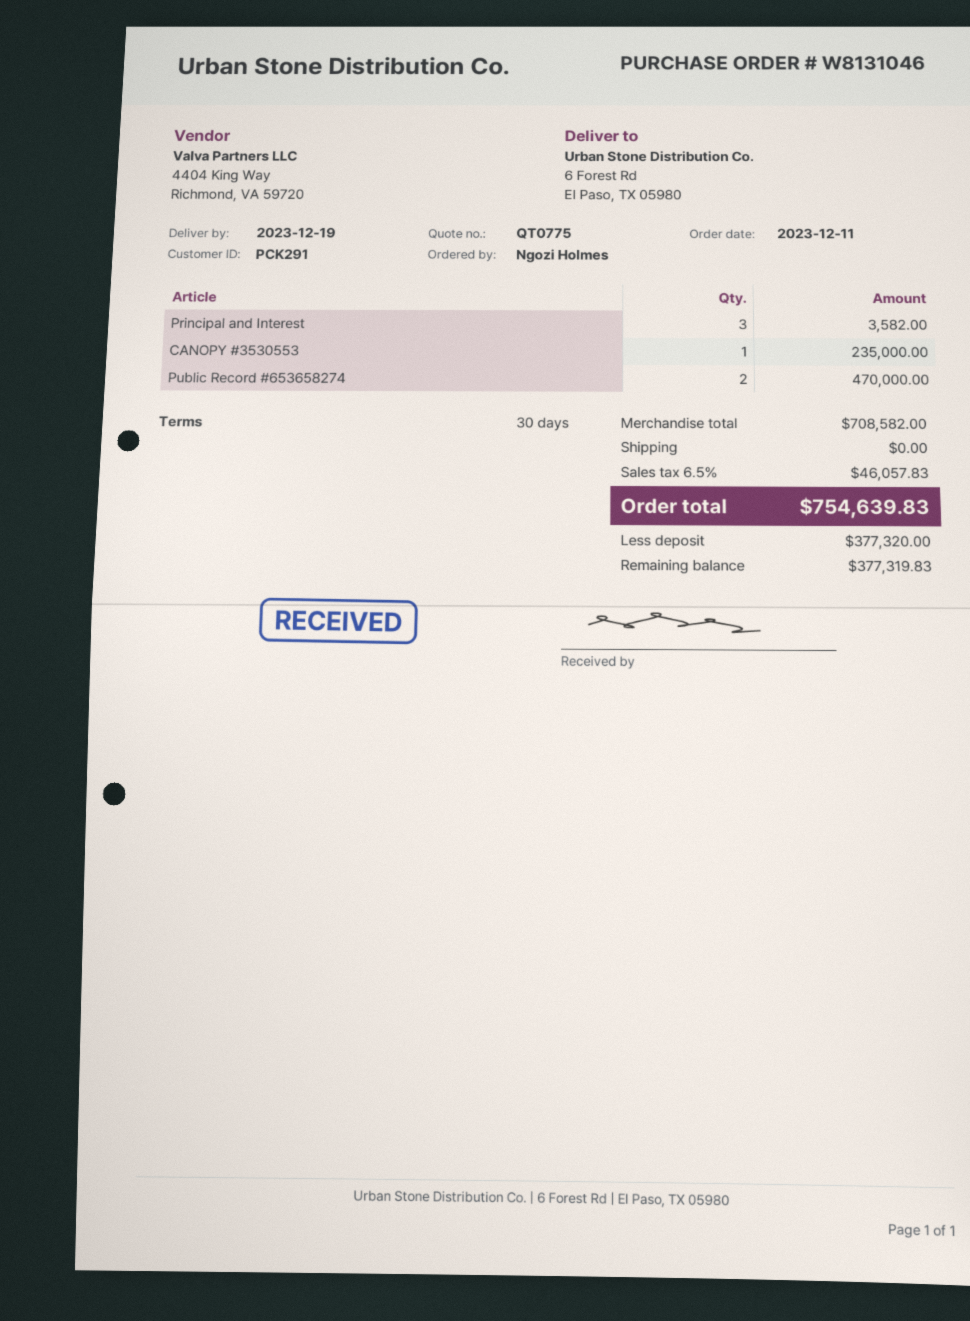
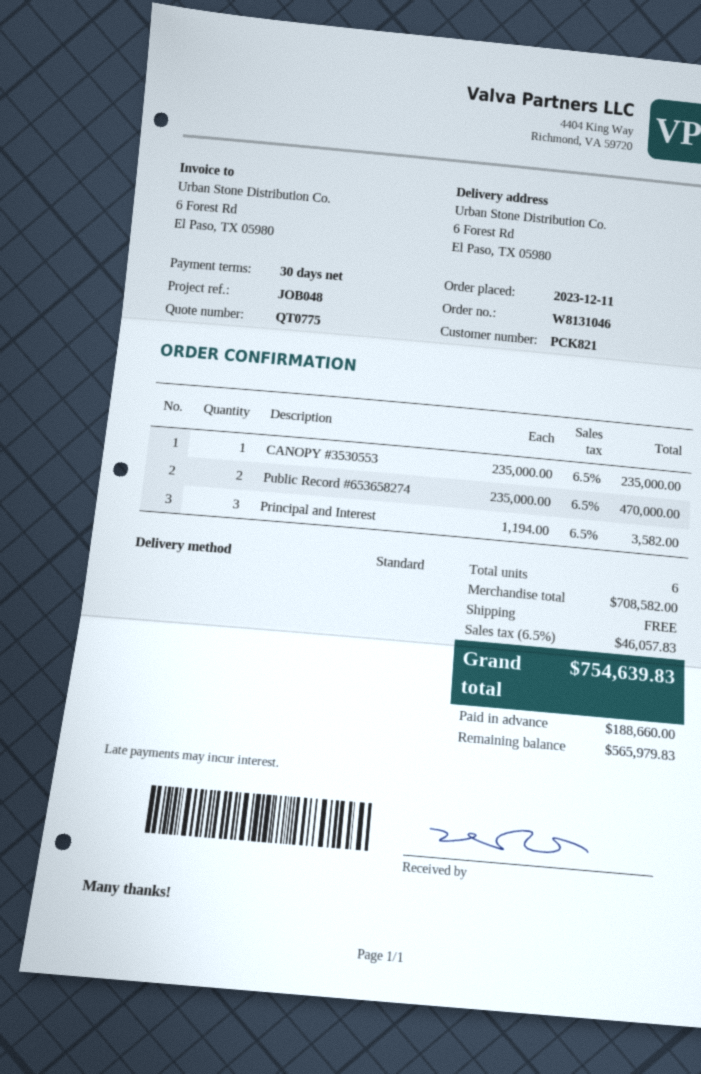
customer number: PCK291 -> PCK821
deposit: 377320.00 -> 188660.00
balance: 377319.83 -> 565979.83

